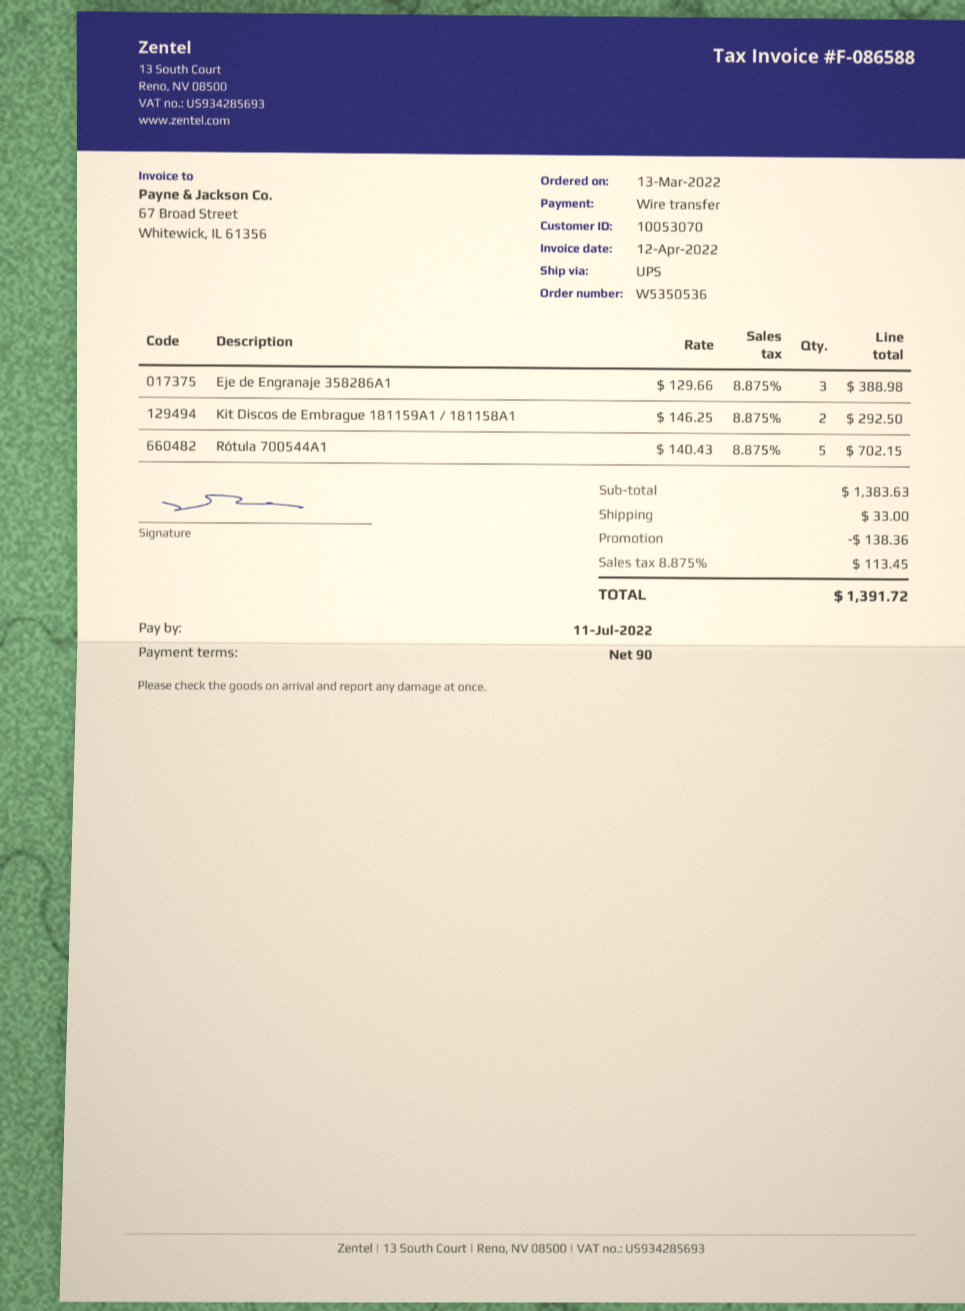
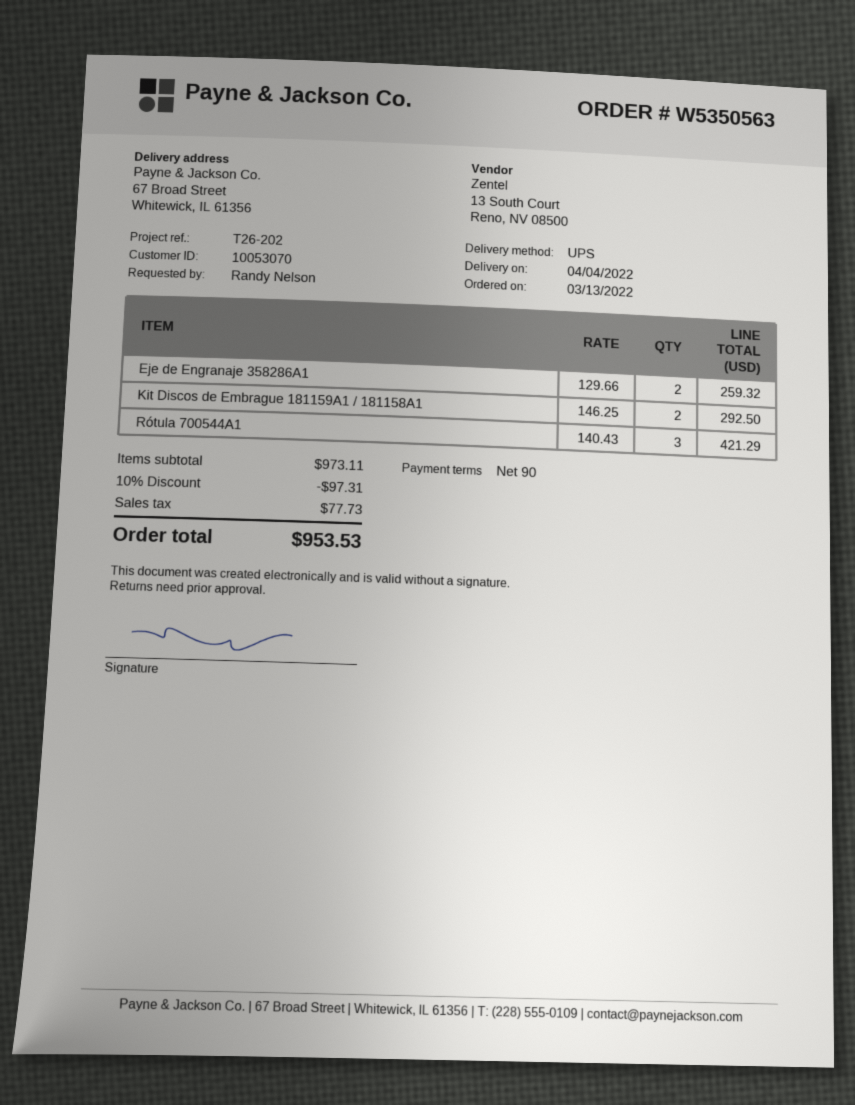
order number: W5350536 -> W5350563
Eje de Engranaje 358286A1: 3 x 129.66 = 388.98 -> 2 x 129.66 = 259.32
Rótula 700544A1: 5 x 140.43 = 702.15 -> 3 x 140.43 = 421.29
subtotal: 1383.63 -> 973.11
discount: 138.36 -> 97.31
shipping: 33.00 -> none
tax: 113.45 -> 77.73
total: 1391.72 -> 953.53

